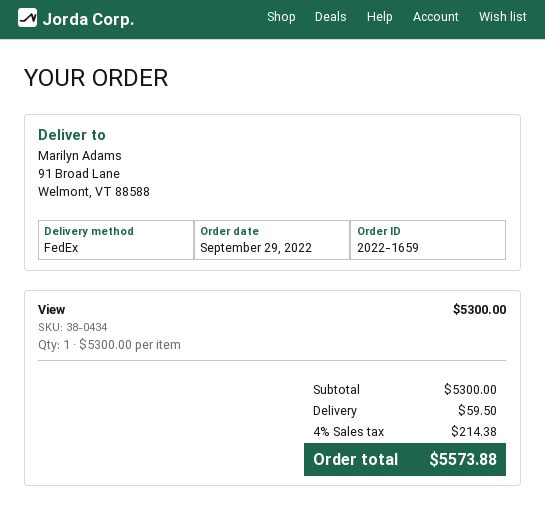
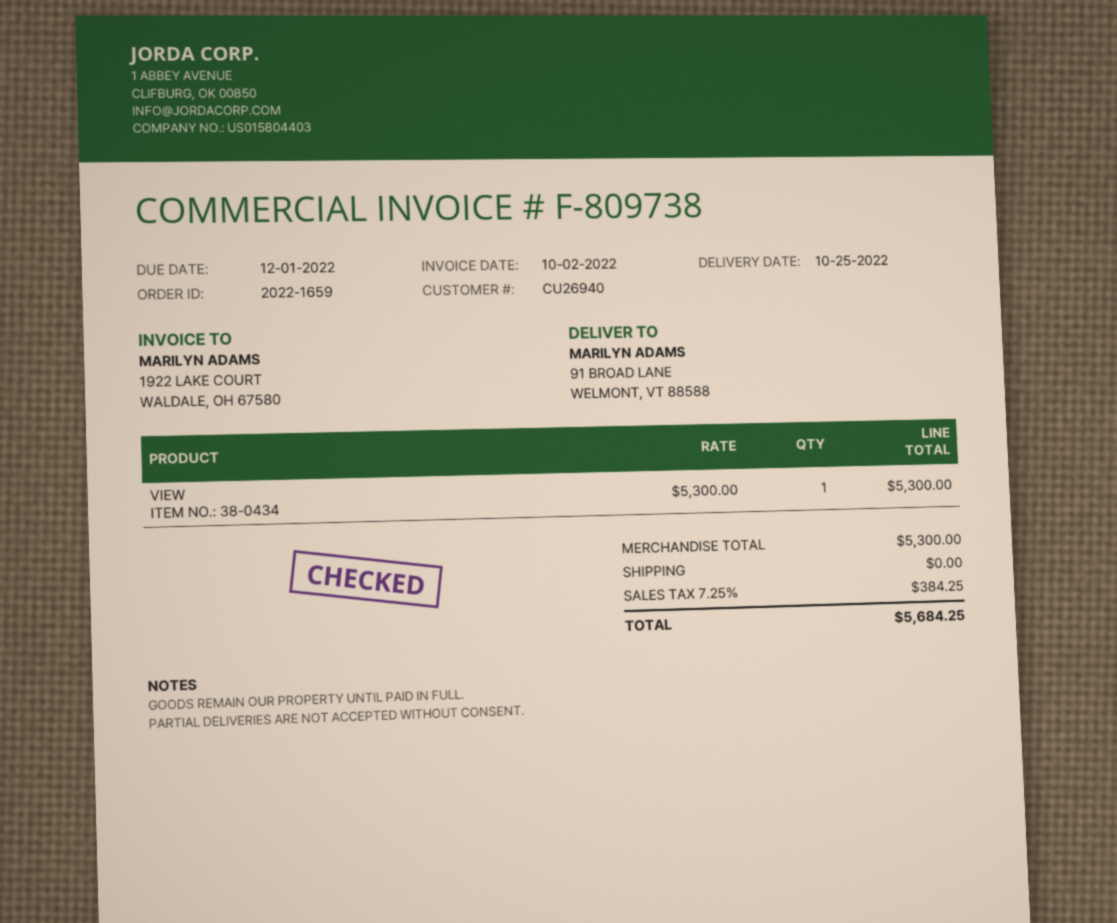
shipping: 59.50 -> 0.00
tax: 4% = 214.38 -> 7.25% = 384.25
total: 5573.88 -> 5684.25

